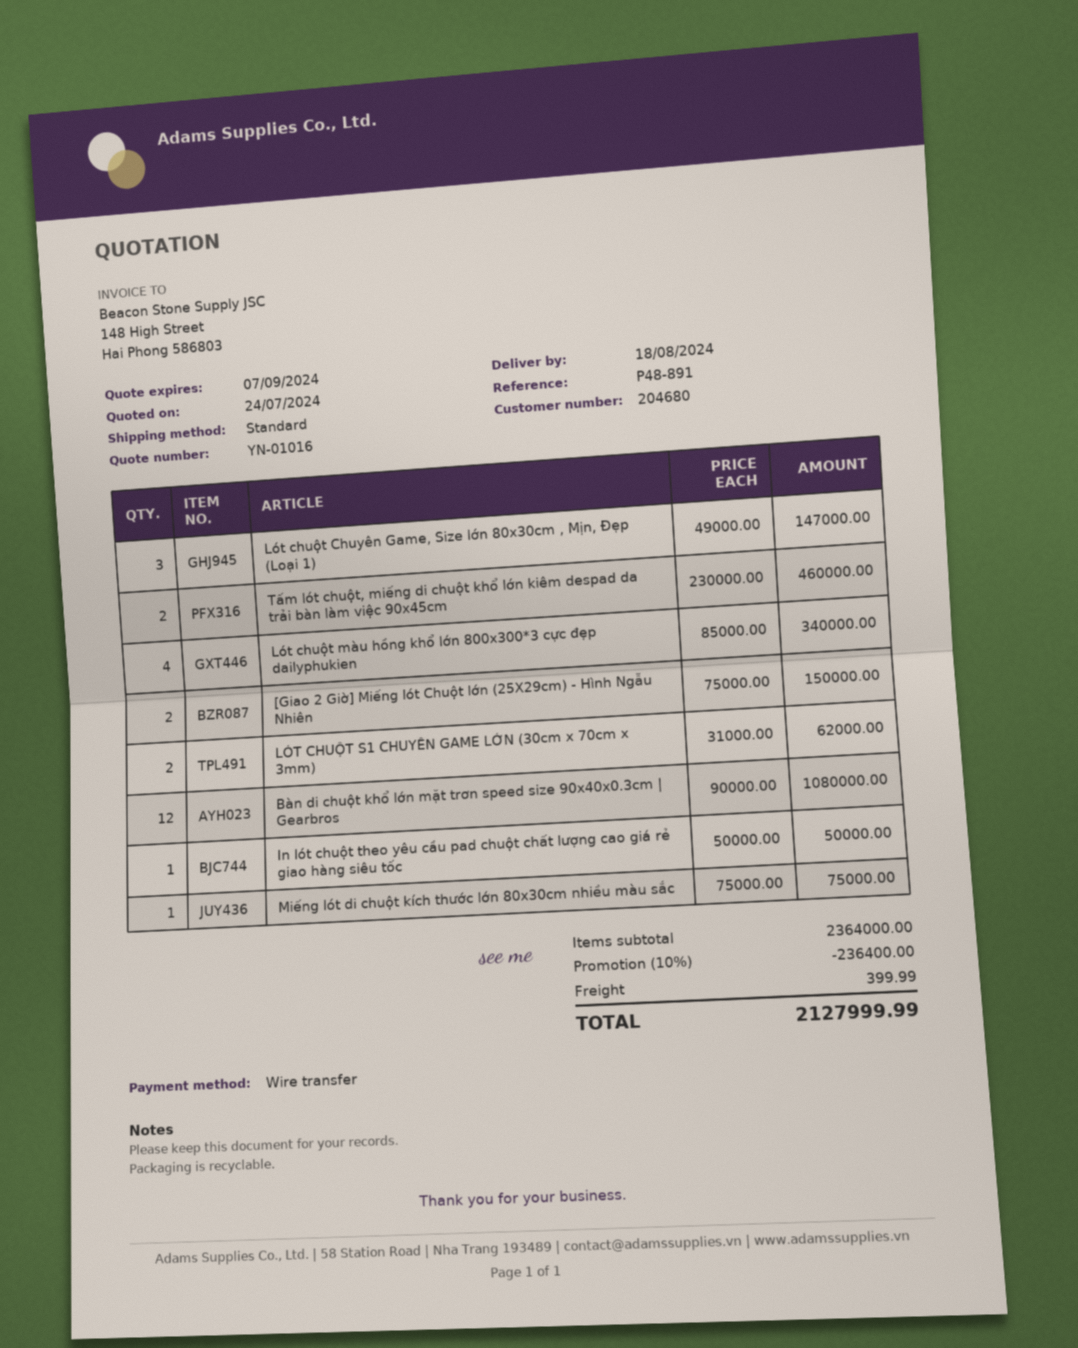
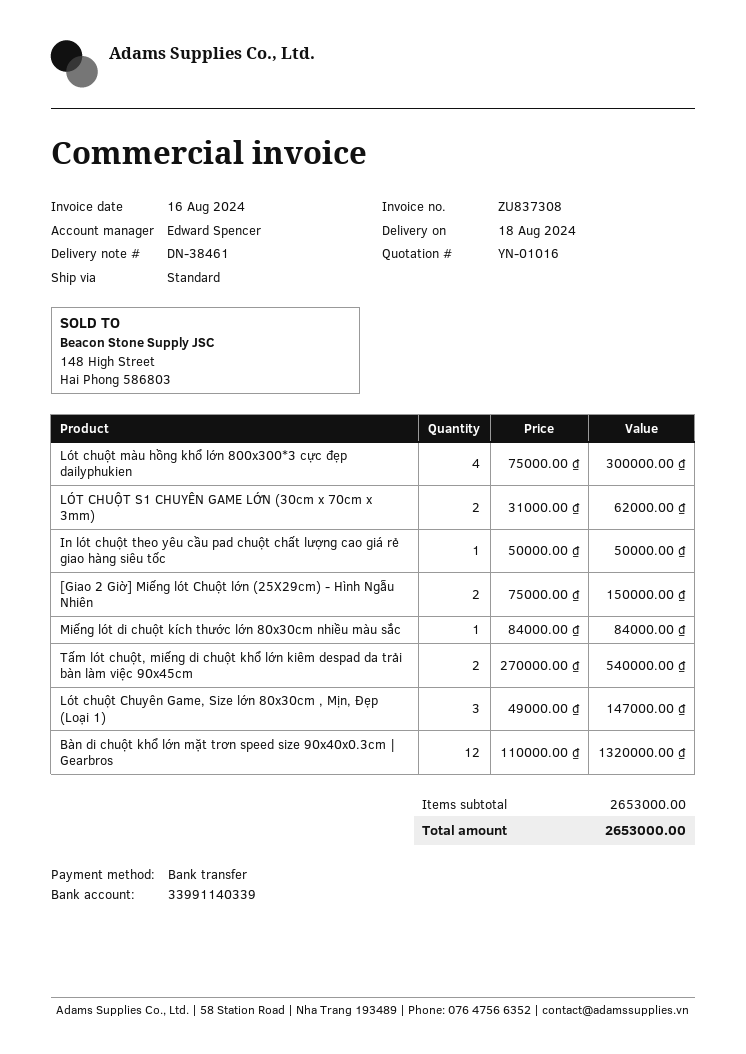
Tấm lót chuột, miếng di chuột khổ lớn kiêm despad da trải bàn làm việc 90x45cm: 2 x 230000.00 = 460000.00 -> 2 x 270000.00 = 540000.00
Lót chuột màu hồng khổ lớn 800x300*3 cực đẹp dailyphukien: 4 x 85000.00 = 340000.00 -> 4 x 75000.00 = 300000.00
Bàn di chuột khổ lớn mặt trơn speed size 90x40x0.3cm | Gearbros: 12 x 90000.00 = 1080000.00 -> 12 x 110000.00 = 1320000.00
Miếng lót di chuột kích thước lớn 80x30cm nhiều màu sắc: 1 x 75000.00 = 75000.00 -> 1 x 84000.00 = 84000.00
subtotal: 2364000.00 -> 2653000.00
discount: 10% = 236400.00 -> none
shipping: 399.99 -> none
total: 2127999.99 -> 2653000.00

